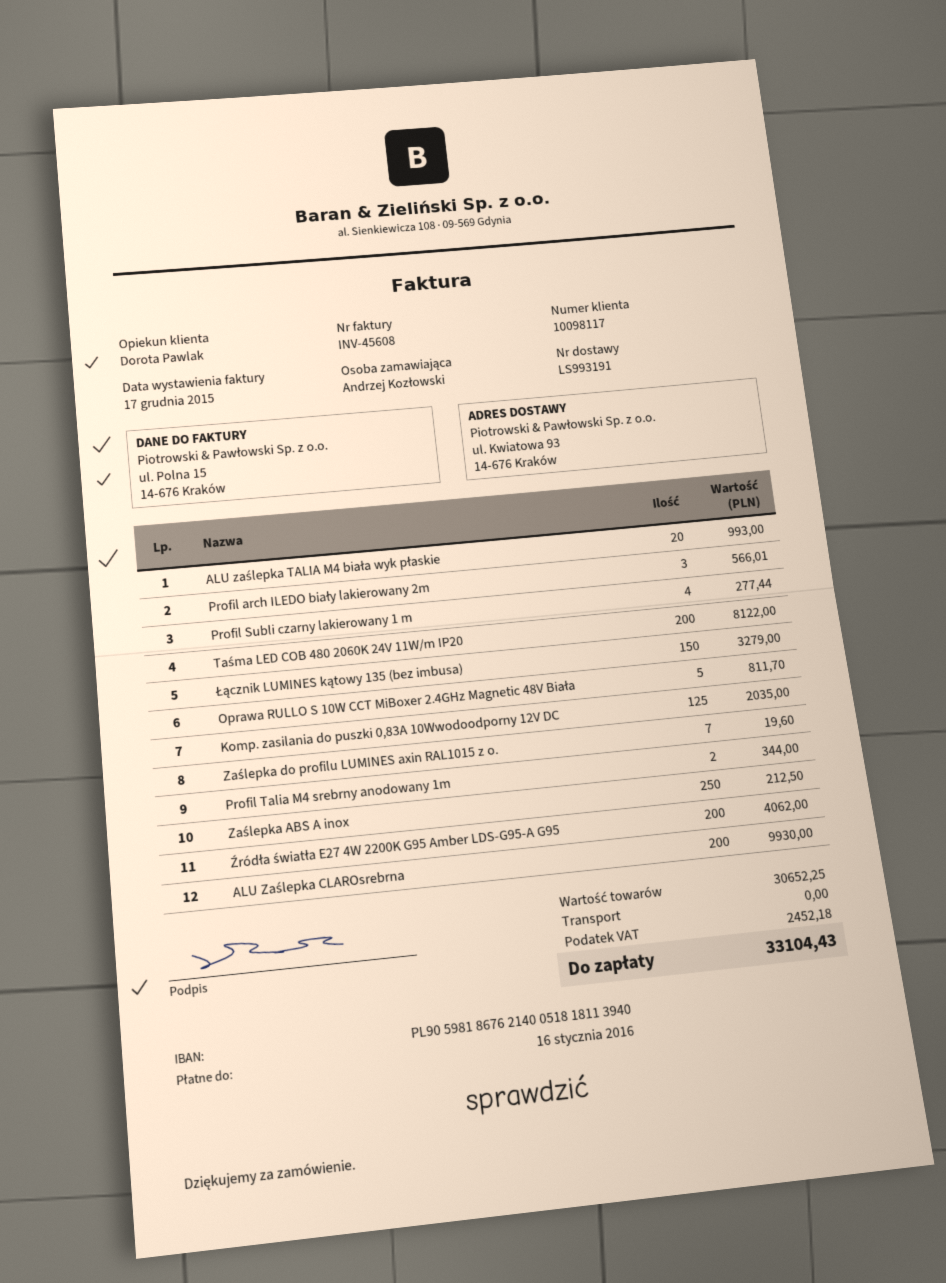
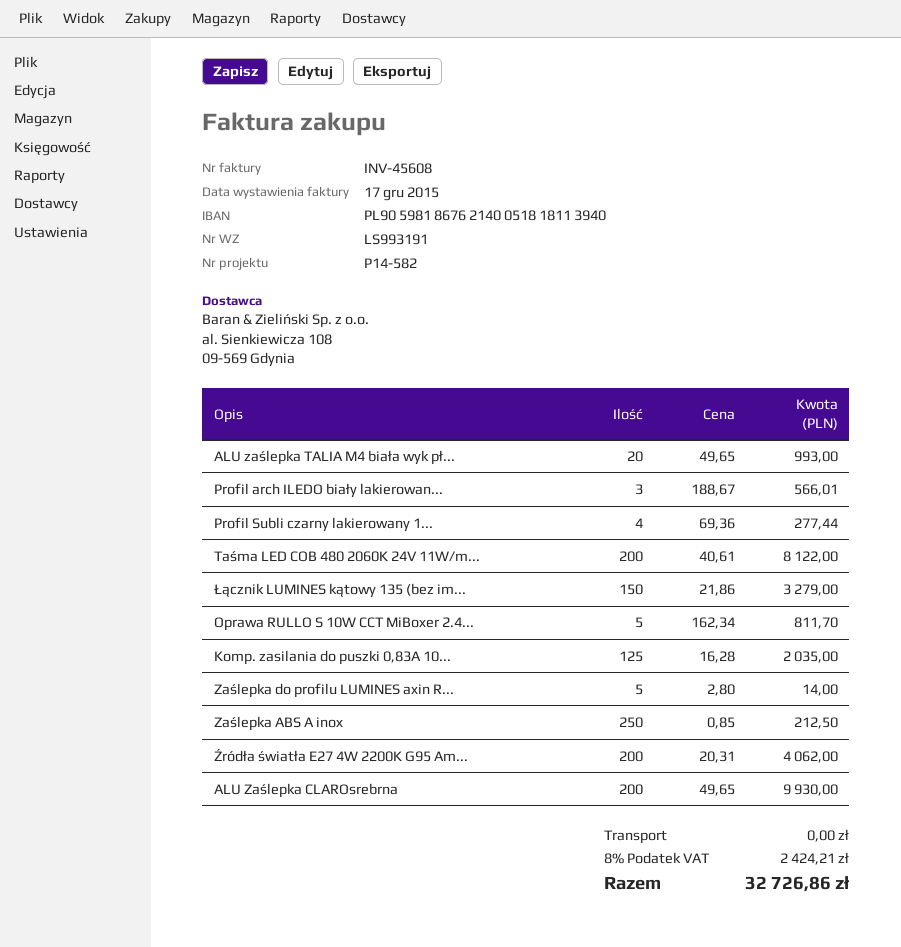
Zaślepka do profilu LUMINES axin RAL1015 z o.: 7 for 19.60 -> 5 for 14.00
Profil Talia M4 srebrny anodowany 1m: 2 for 344.00 -> none
tax: 2452.18 -> 2424.21
total: 33104.43 -> 32726.86

